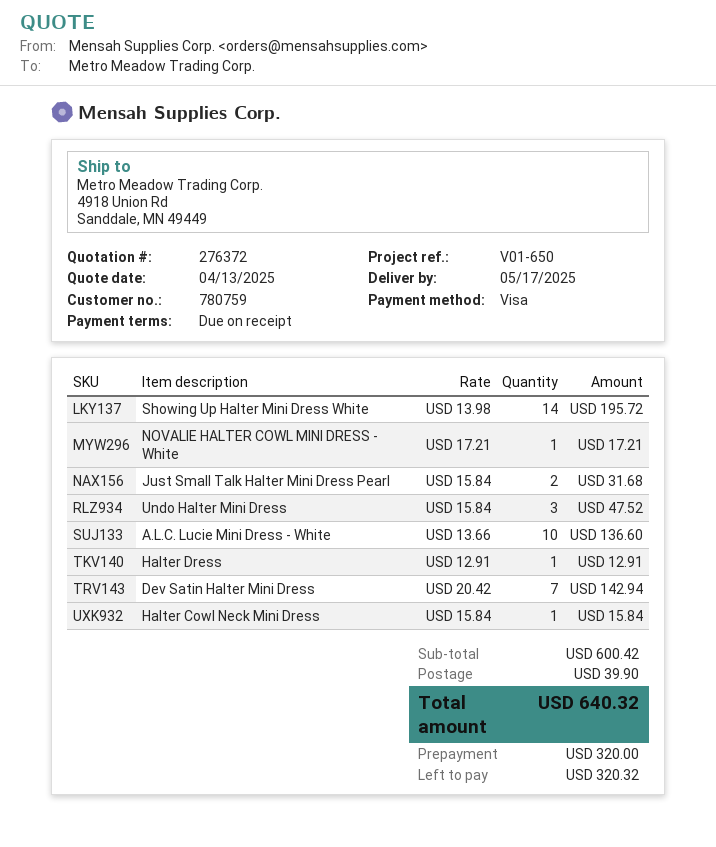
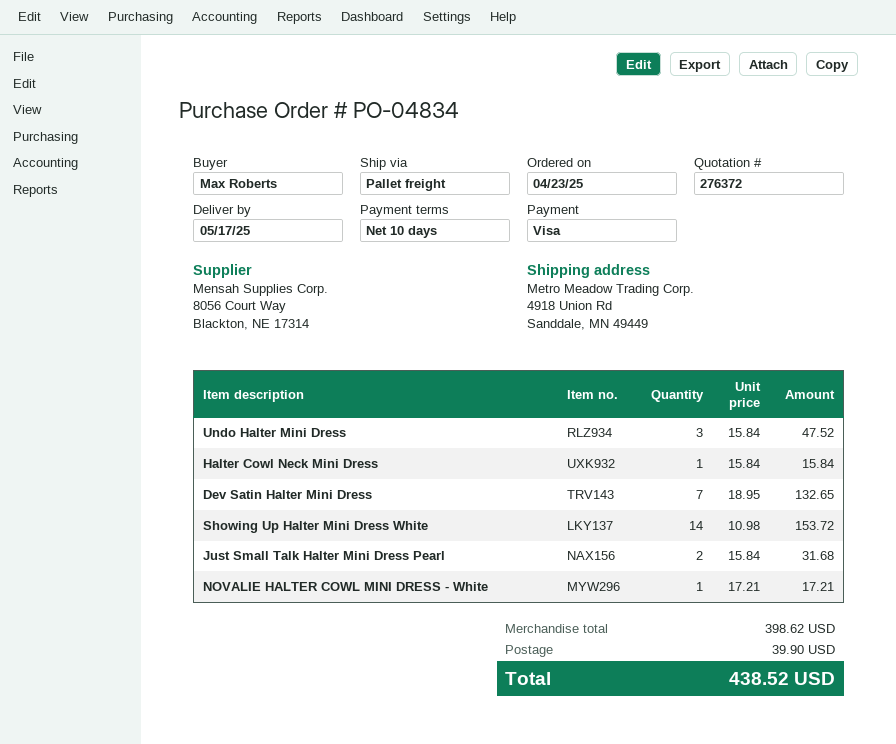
payment terms: on receipt -> 10 days
Showing Up Halter Mini Dress White: 14 x 13.98 = 195.72 -> 14 x 10.98 = 153.72
A.L.C. Lucie Mini Dress - White: 10 x 13.66 = 136.60 -> none
Halter Dress: 1 x 12.91 = 12.91 -> none
Dev Satin Halter Mini Dress: 7 x 20.42 = 142.94 -> 7 x 18.95 = 132.65
subtotal: 600.42 -> 398.62
total: 640.32 -> 438.52

